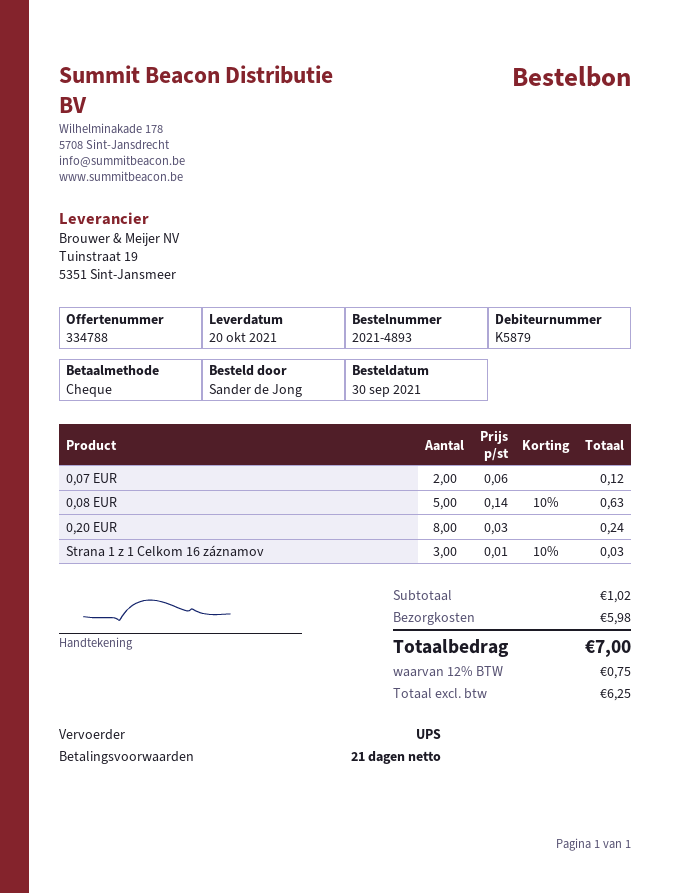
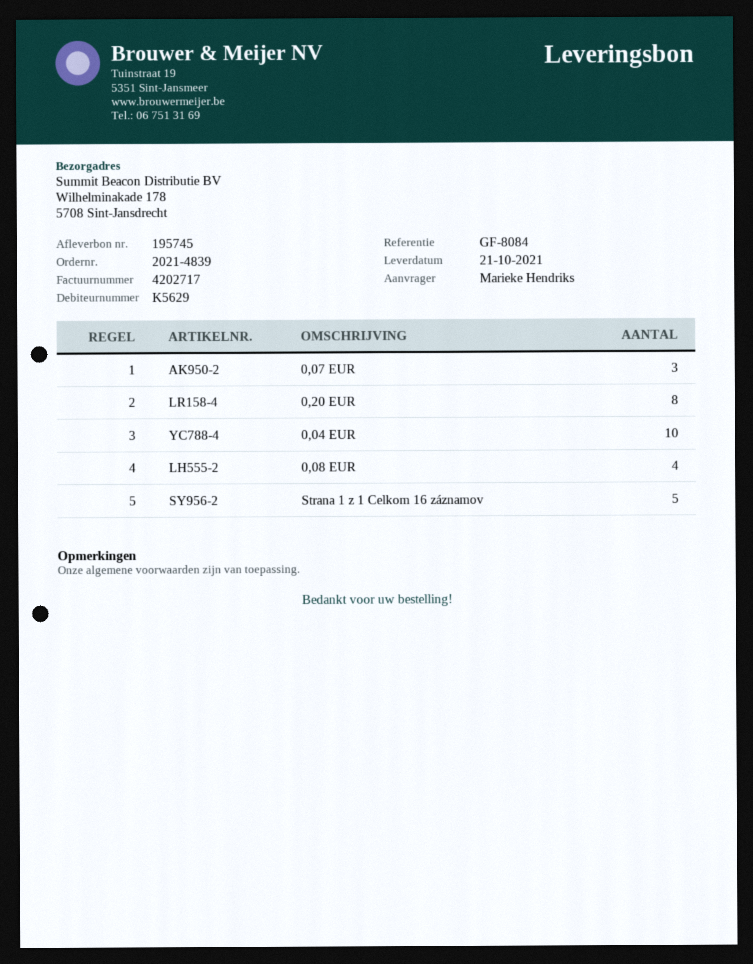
order number: 2021-4893 -> 2021-4839
delivery date: 2021-10-20 -> 2021-10-21
customer number: K5879 -> K5629
ordered by: Sander de Jong -> Marieke Hendriks
0,07 EUR: 2 -> 3
0,08 EUR: 5 -> 4
Strana 1 z 1 Celkom 16 záznamov: 3 -> 5
0,04 EUR: none -> 10

